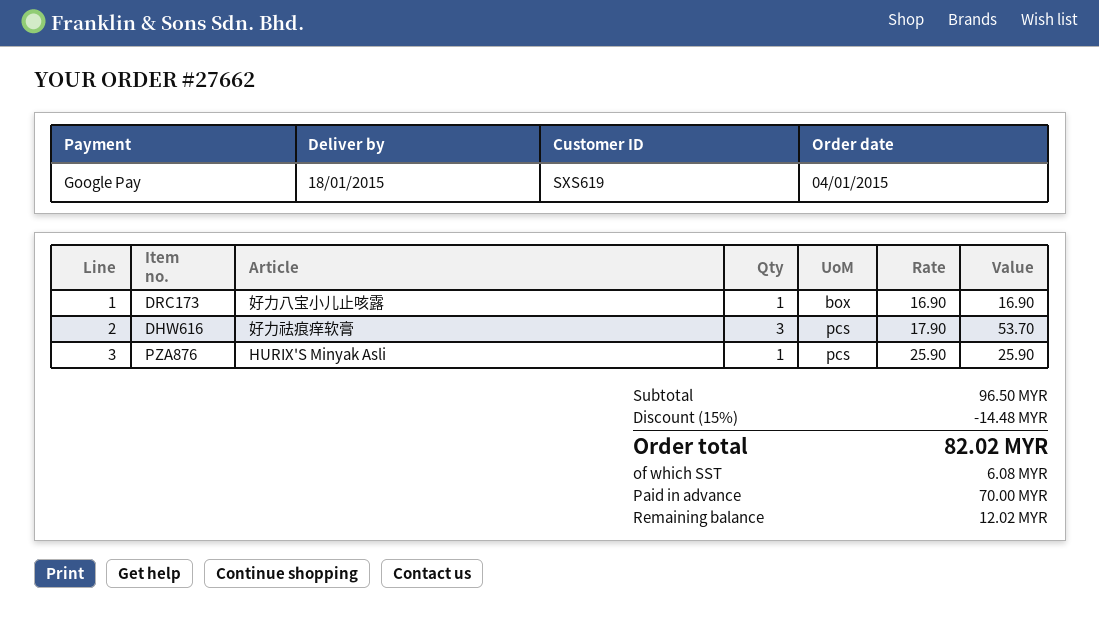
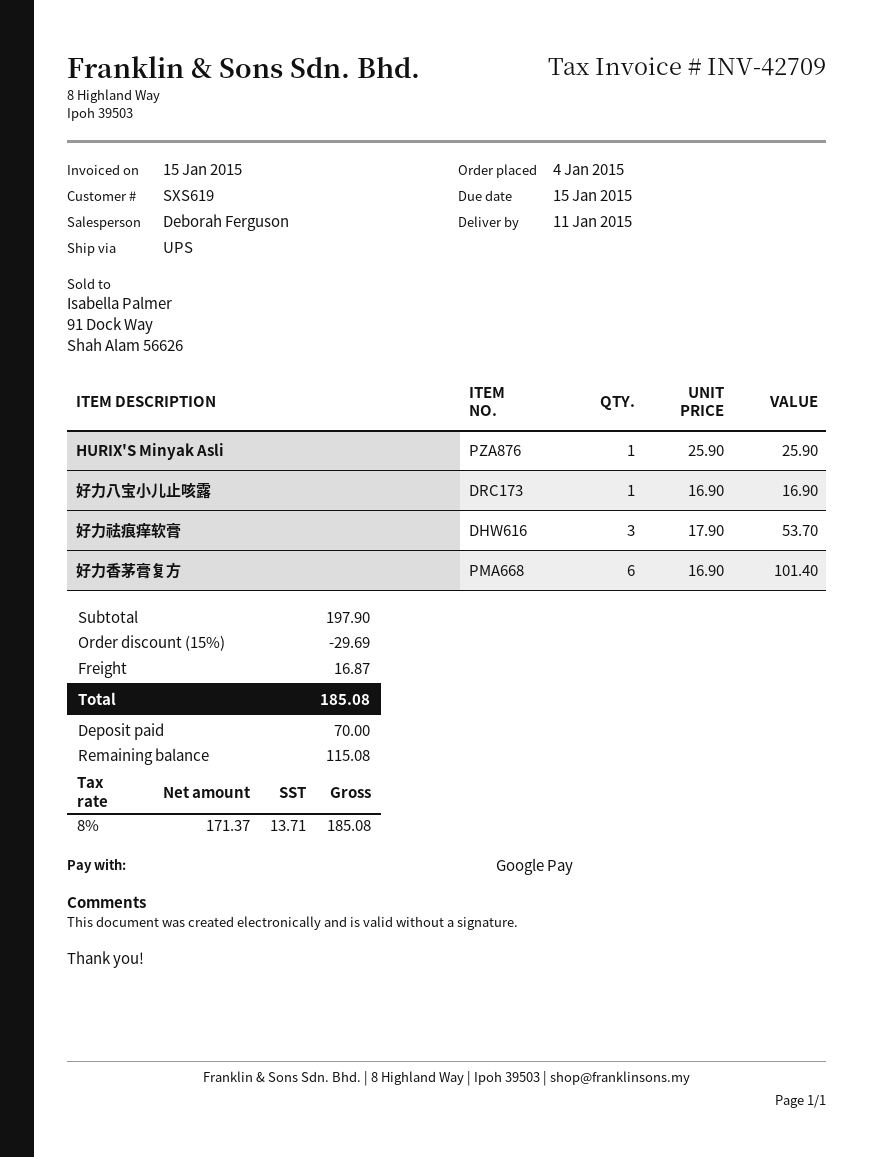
delivery date: 2015-01-18 -> 2015-01-11
好力香茅膏复方: none -> 6 x 16.90 = 101.40
subtotal: 96.50 -> 197.90
discount: 15% = 14.48 -> 15% = 29.69
shipping: none -> 16.87
tax: 6.08 -> 13.71
total: 82.02 -> 185.08
balance: 12.02 -> 115.08

